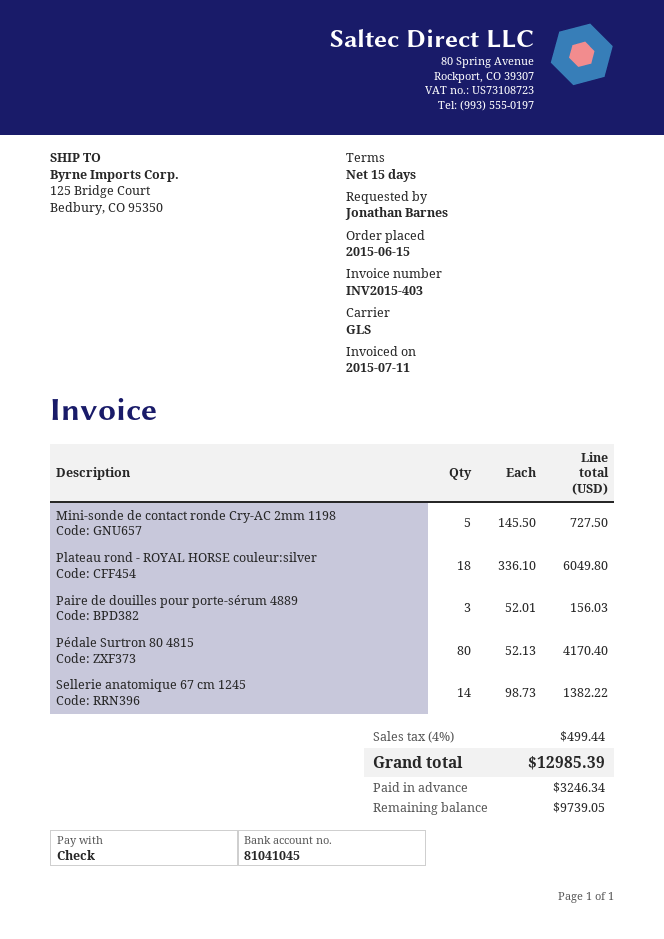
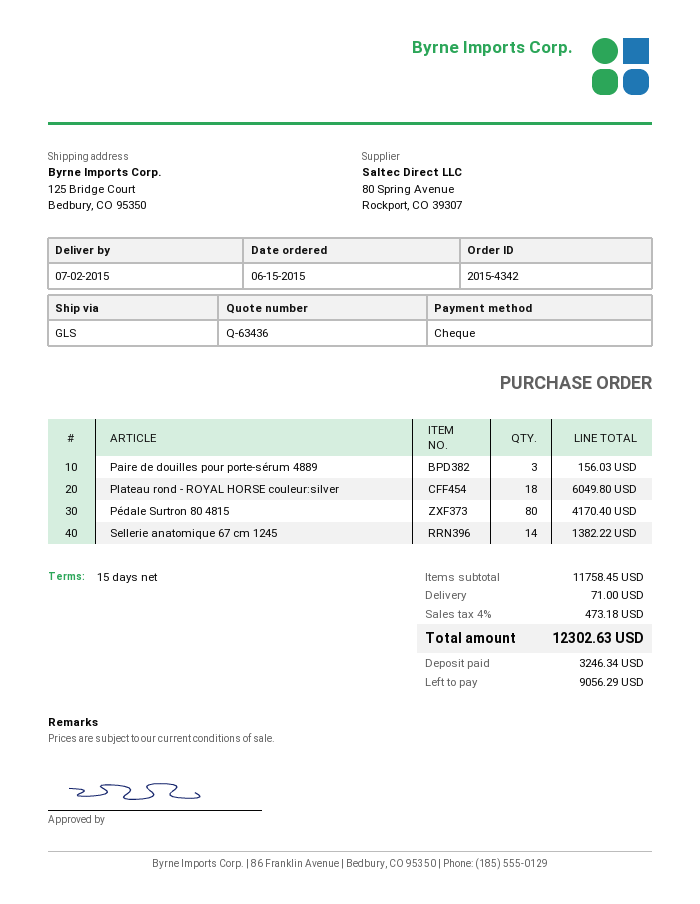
Mini-sonde de contact ronde Cry-AC 2mm 1198: 5 for 727.50 -> none
shipping: none -> 71.00
tax: 4% = 499.44 -> 4% = 473.18
total: 12985.39 -> 12302.63
balance: 9739.05 -> 9056.29

